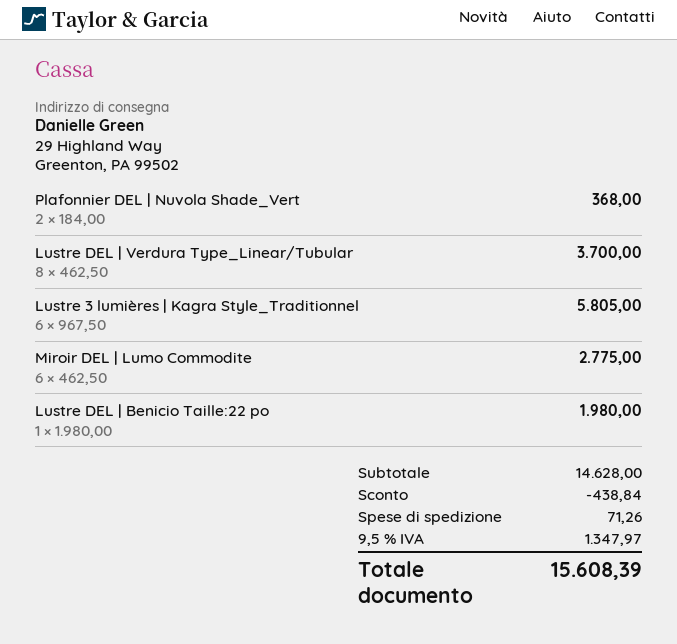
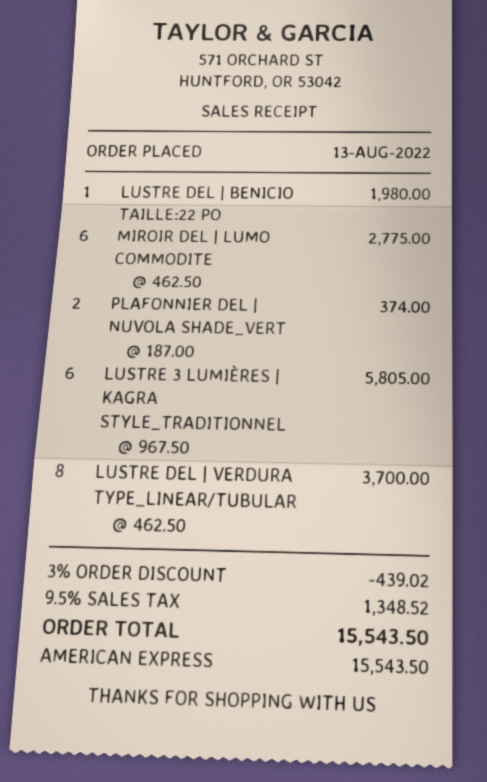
Plafonnier DEL | Nuvola Shade_Vert: 2 x 184.00 = 368.00 -> 2 x 187.00 = 374.00
discount: 438.84 -> 439.02
shipping: 71.26 -> none
tax: 9.5% = 1347.97 -> 9.5% = 1348.52
total: 15608.39 -> 15543.50

